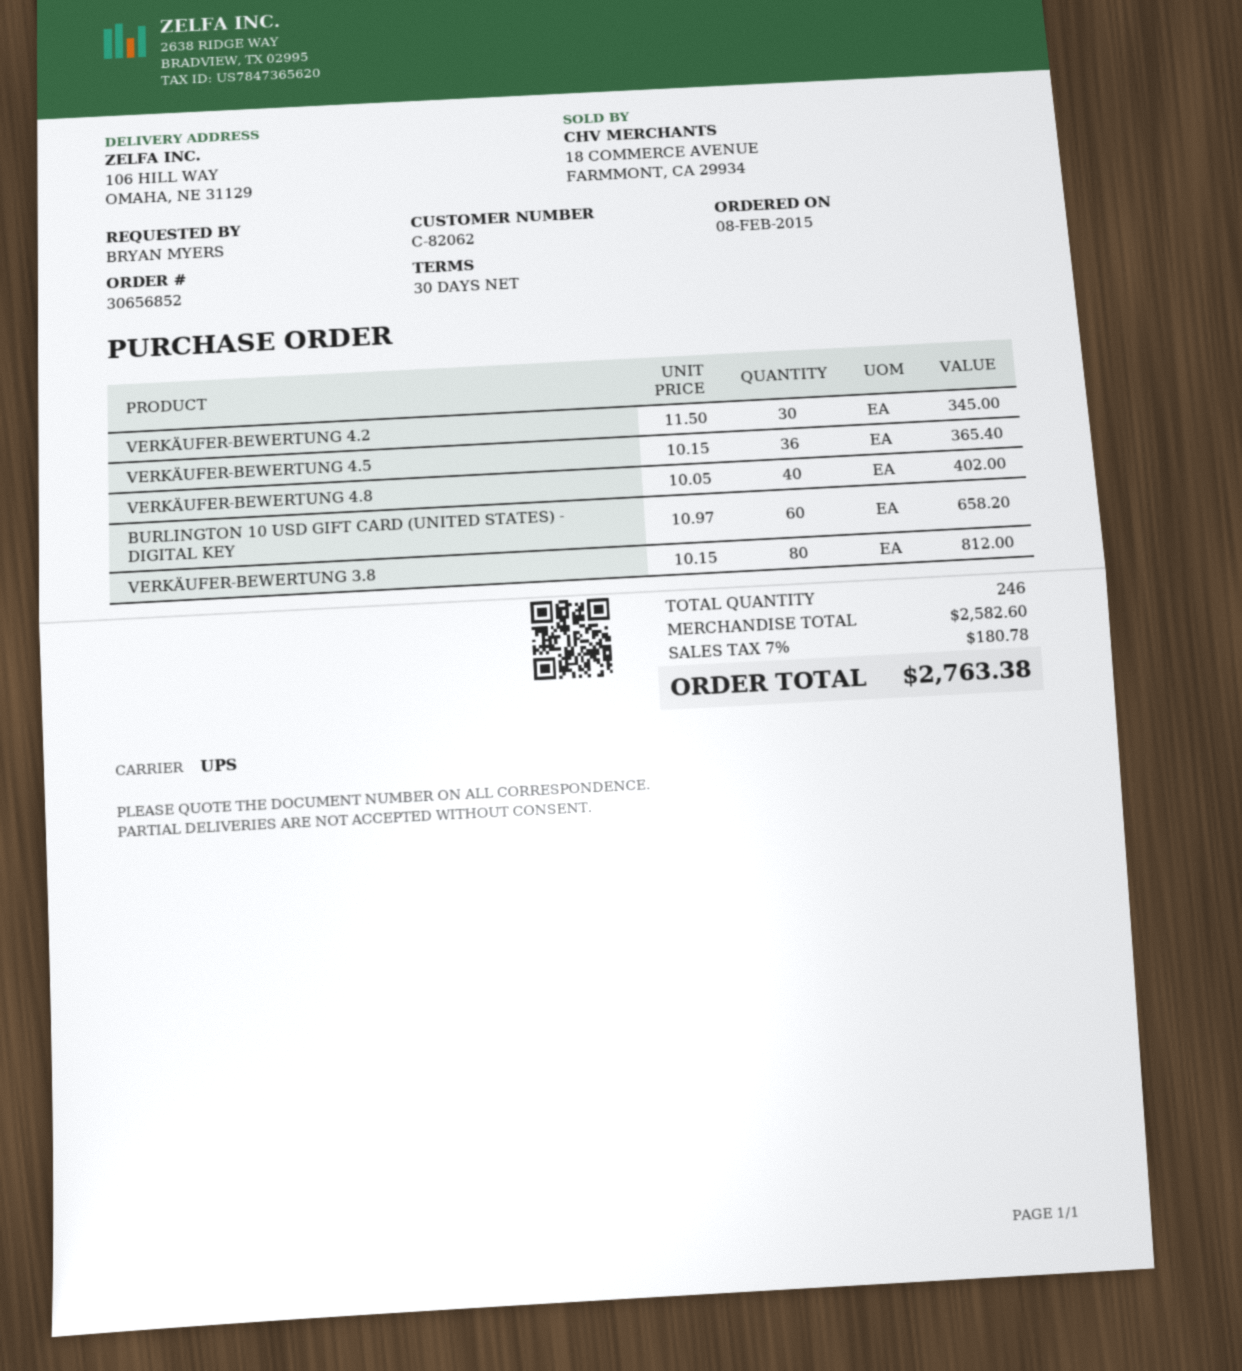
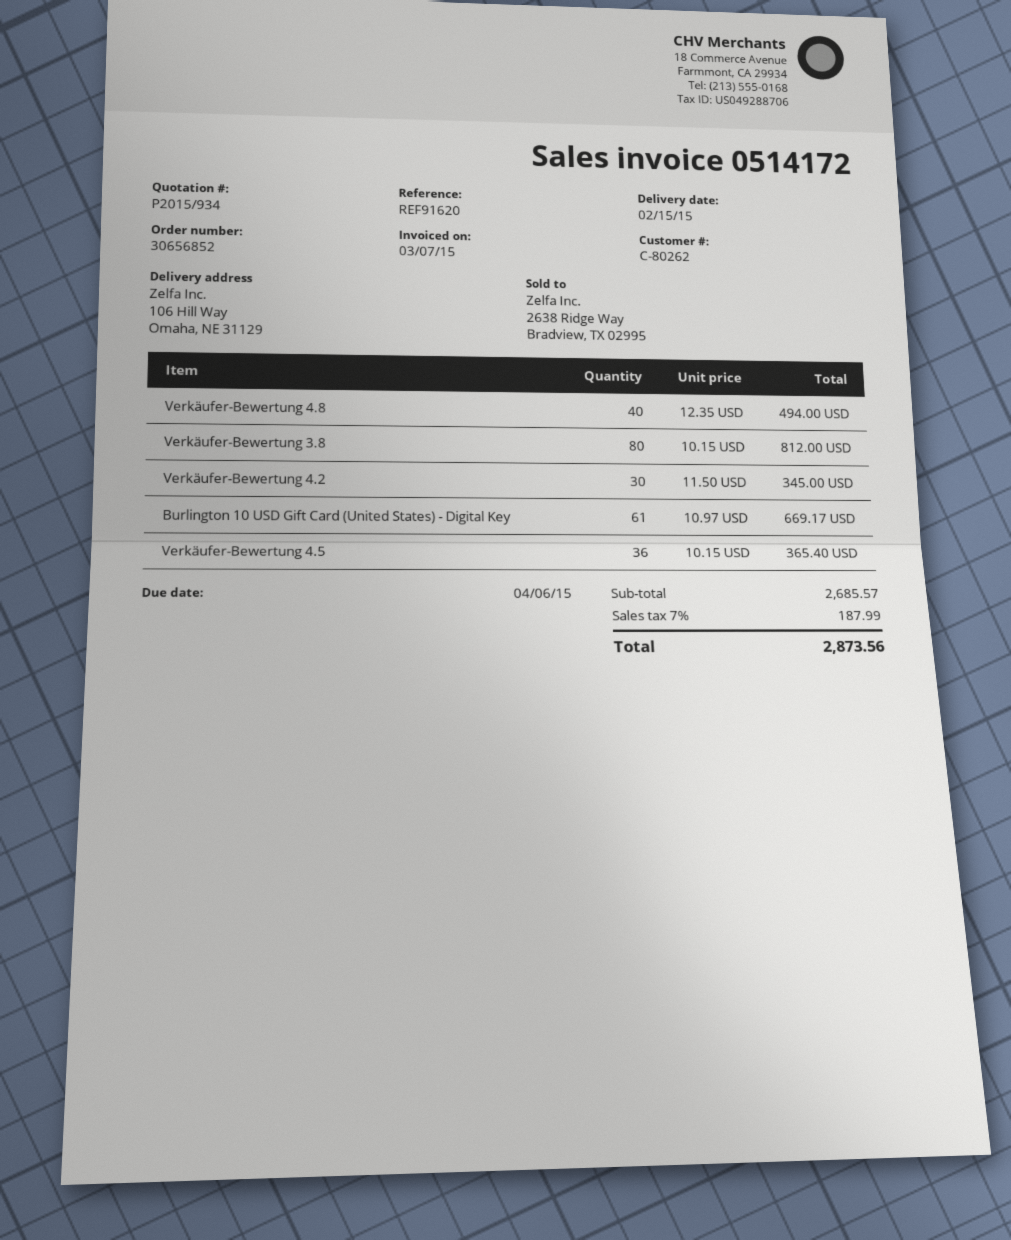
customer number: C-82062 -> C-80262
VERKÄUFER-BEWERTUNG 4.8: 40 x 10.05 = 402.00 -> 40 x 12.35 = 494.00
BURLINGTON 10 USD GIFT CARD (UNITED STATES) - DIGITAL KEY: 60 x 10.97 = 658.20 -> 61 x 10.97 = 669.17
subtotal: 2582.60 -> 2685.57
tax: 7% = 180.78 -> 7% = 187.99
total: 2763.38 -> 2873.56

